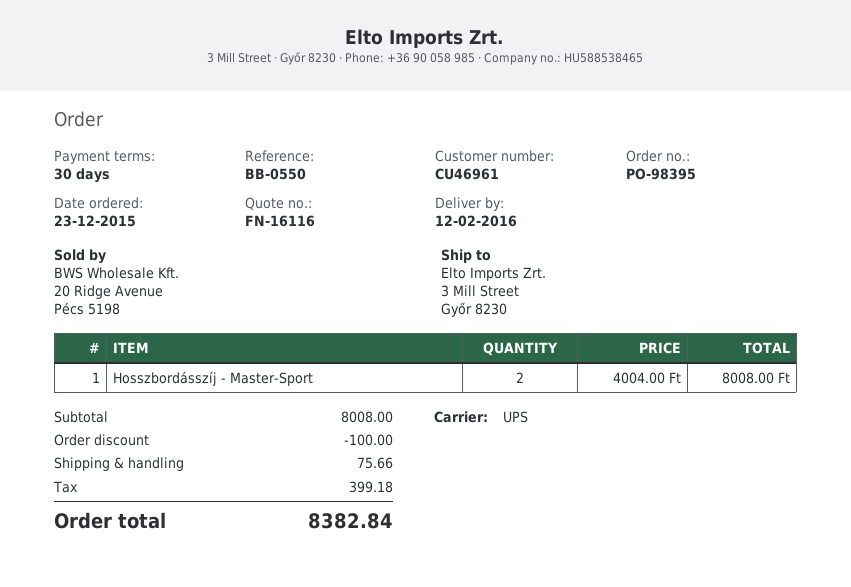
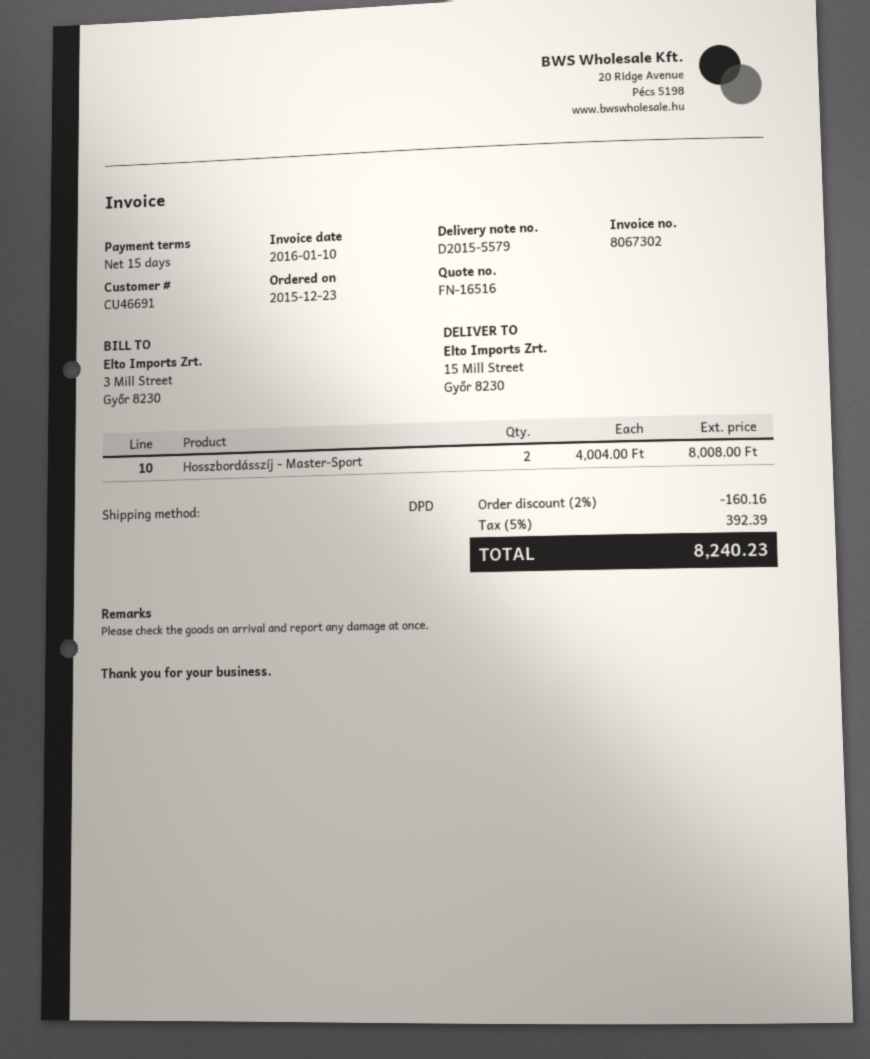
quote number: FN-16116 -> FN-16516
payment terms: 30 days -> 15 days
customer number: CU46961 -> CU46691
shipping method: UPS -> DPD
ship to: 3 Mill Street, Győr 8230 -> 15 Mill Street, Győr 8230
discount: 100.00 -> 160.16
shipping: 75.66 -> none
tax: 399.18 -> 392.39
total: 8382.84 -> 8240.23

